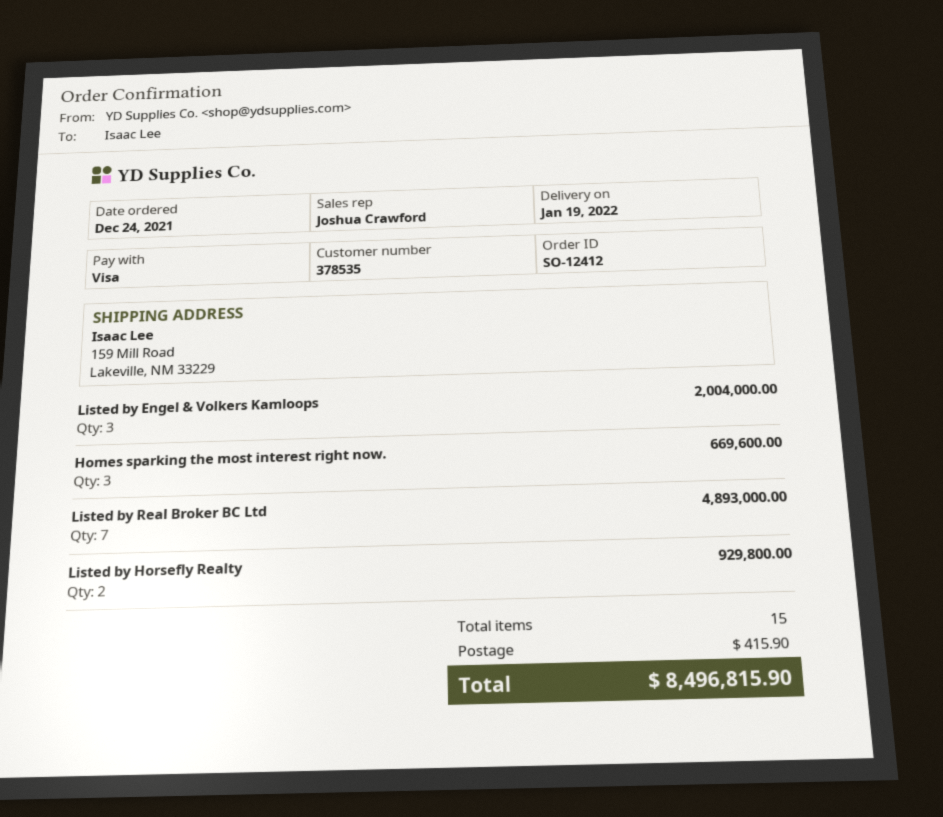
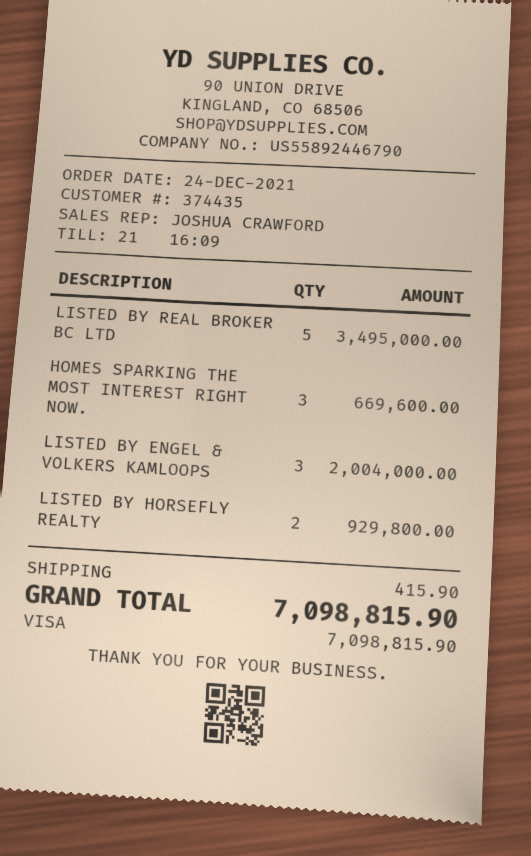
customer number: 378535 -> 374435
Listed by Real Broker BC Ltd: 7 for 4893000.00 -> 5 for 3495000.00
total: 8496815.90 -> 7098815.90

